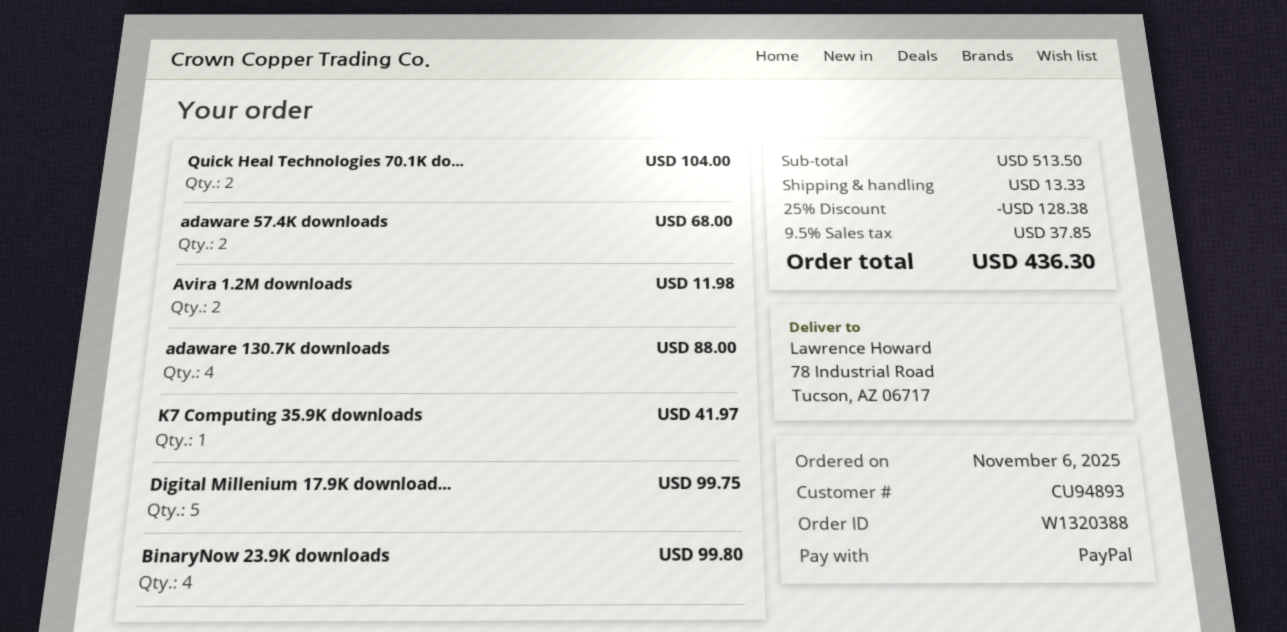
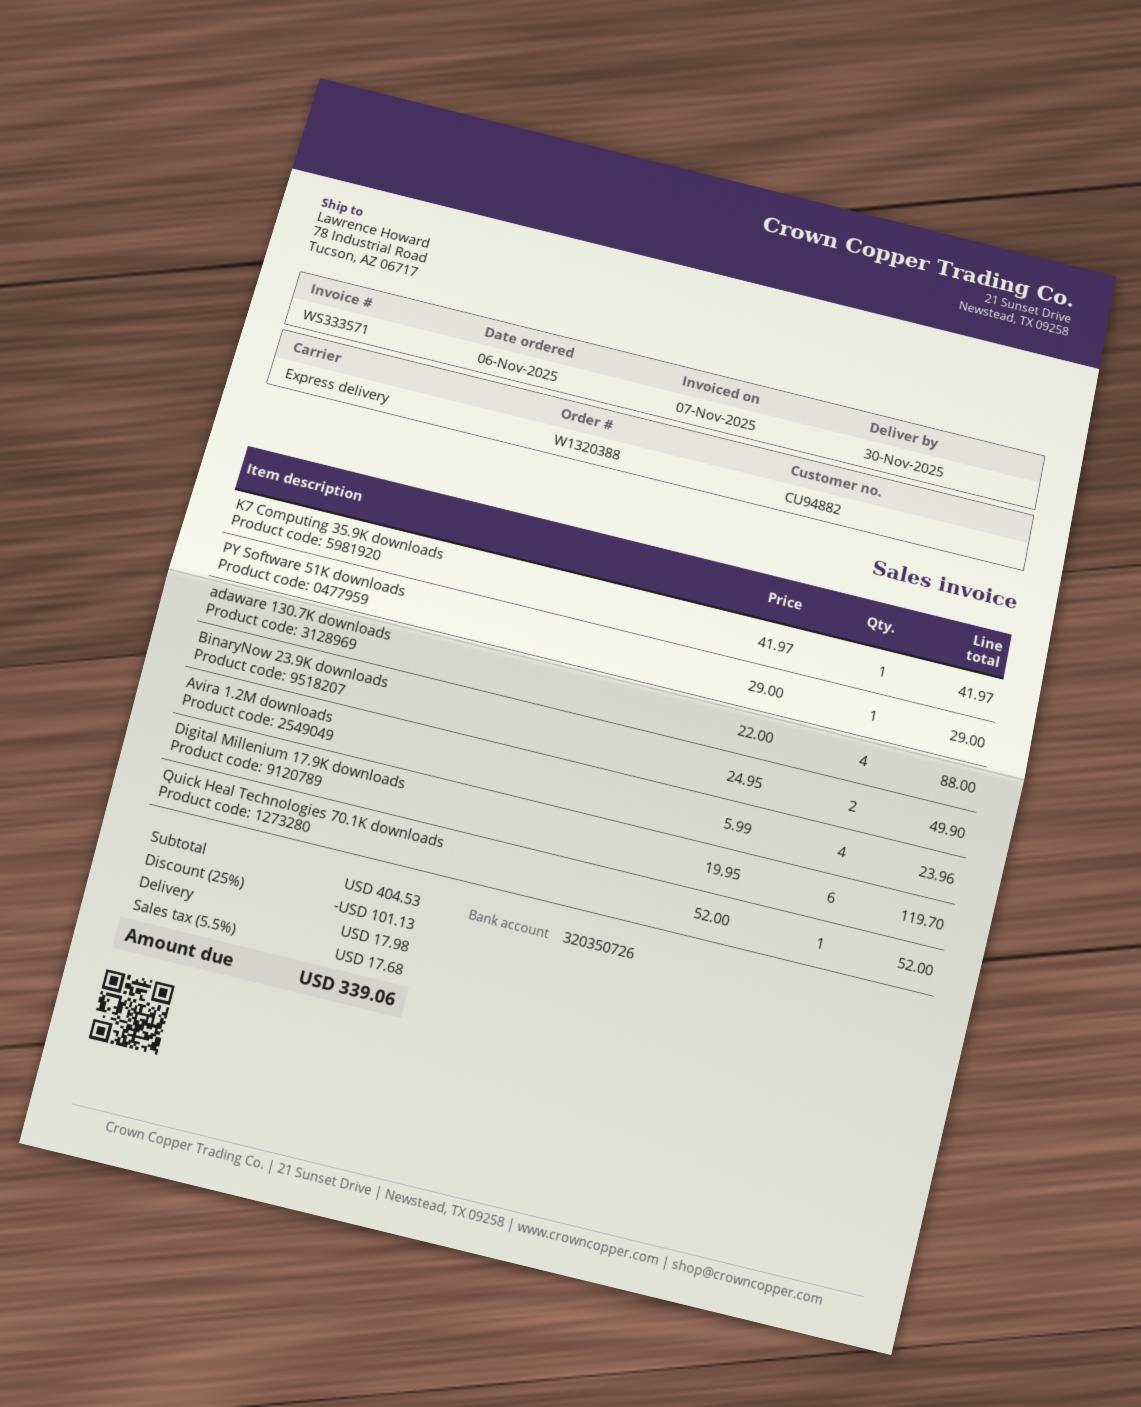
customer number: CU94893 -> CU94882
Quick Heal Technologies 70.1K do...: 2 for 104.00 -> 1 for 52.00
adaware 57.4K downloads: 2 for 68.00 -> none
Avira 1.2M downloads: 2 for 11.98 -> 4 for 23.96
Digital Millenium 17.9K download...: 5 for 99.75 -> 6 for 119.70
BinaryNow 23.9K downloads: 4 for 99.80 -> 2 for 49.90
PY Software 51K downloads: none -> 1 for 29.00
subtotal: 513.50 -> 404.53
discount: 25% = 128.38 -> 25% = 101.13
shipping: 13.33 -> 17.98
tax: 9.5% = 37.85 -> 5.5% = 17.68
total: 436.30 -> 339.06

